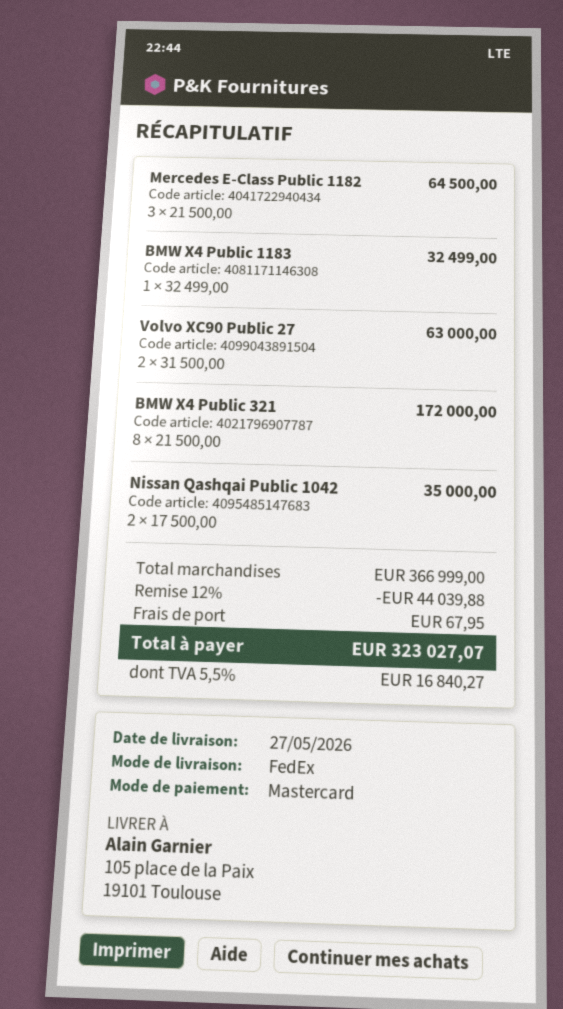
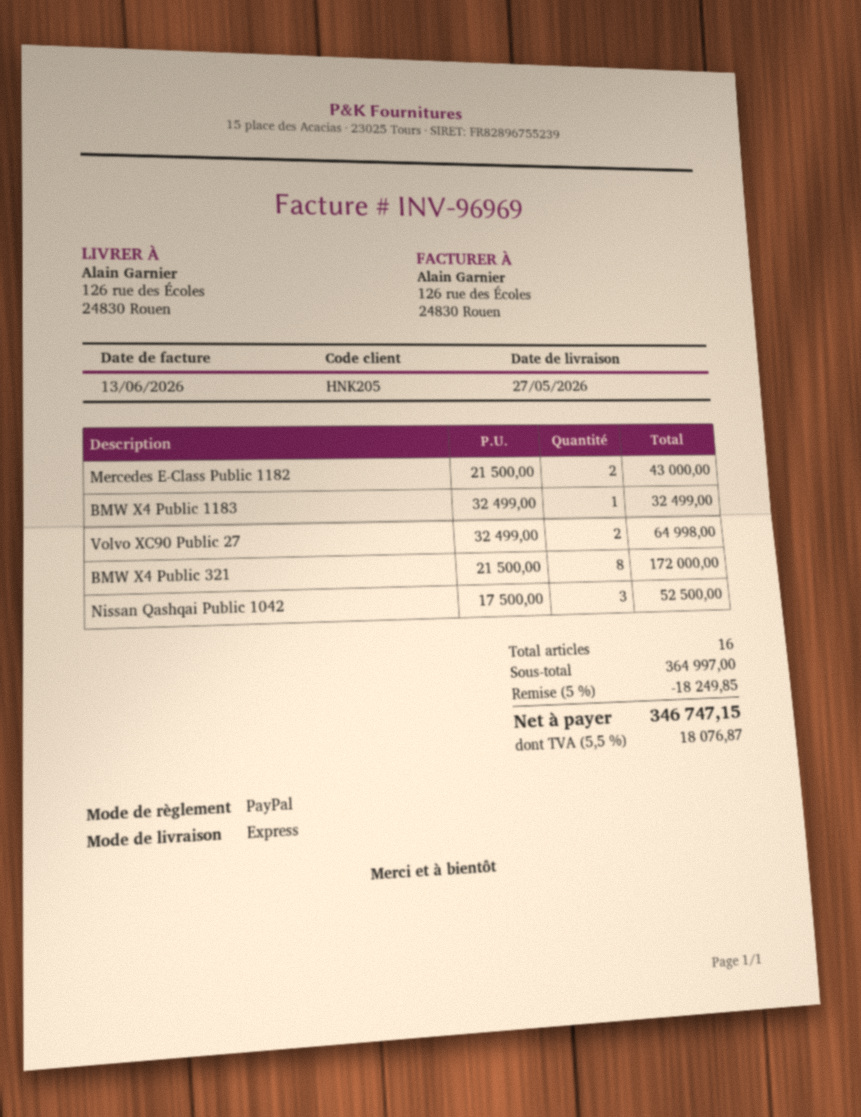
payment method: Mastercard -> PayPal
shipping method: FedEx -> express
ship to: 105 place de la Paix, 19101 Toulouse -> 126 rue des Écoles, 24830 Rouen
Mercedes E-Class Public 1182: 3 x 21500.00 = 64500.00 -> 2 x 21500.00 = 43000.00
Volvo XC90 Public 27: 2 x 31500.00 = 63000.00 -> 2 x 32499.00 = 64998.00
Nissan Qashqai Public 1042: 2 x 17500.00 = 35000.00 -> 3 x 17500.00 = 52500.00
subtotal: 366999.00 -> 364997.00
discount: 12% = 44039.88 -> 5% = 18249.85
shipping: 67.95 -> none
tax: 5.5% = 16840.27 -> 5.5% = 18076.87
total: 323027.07 -> 346747.15

